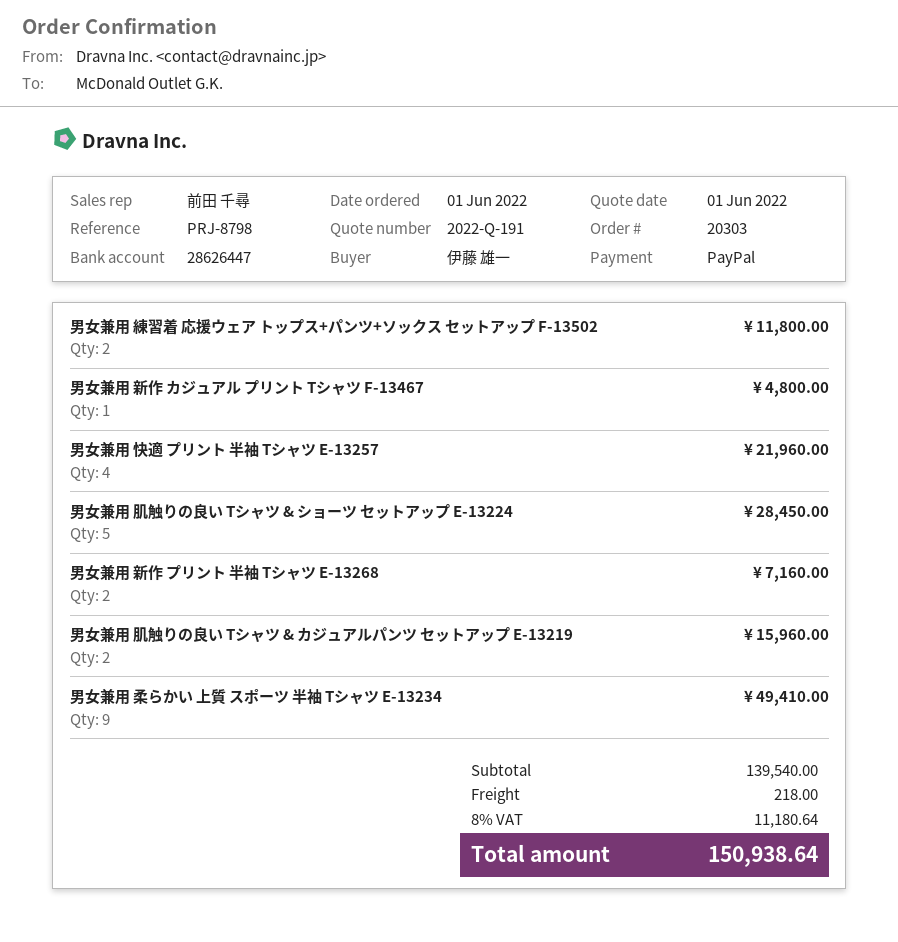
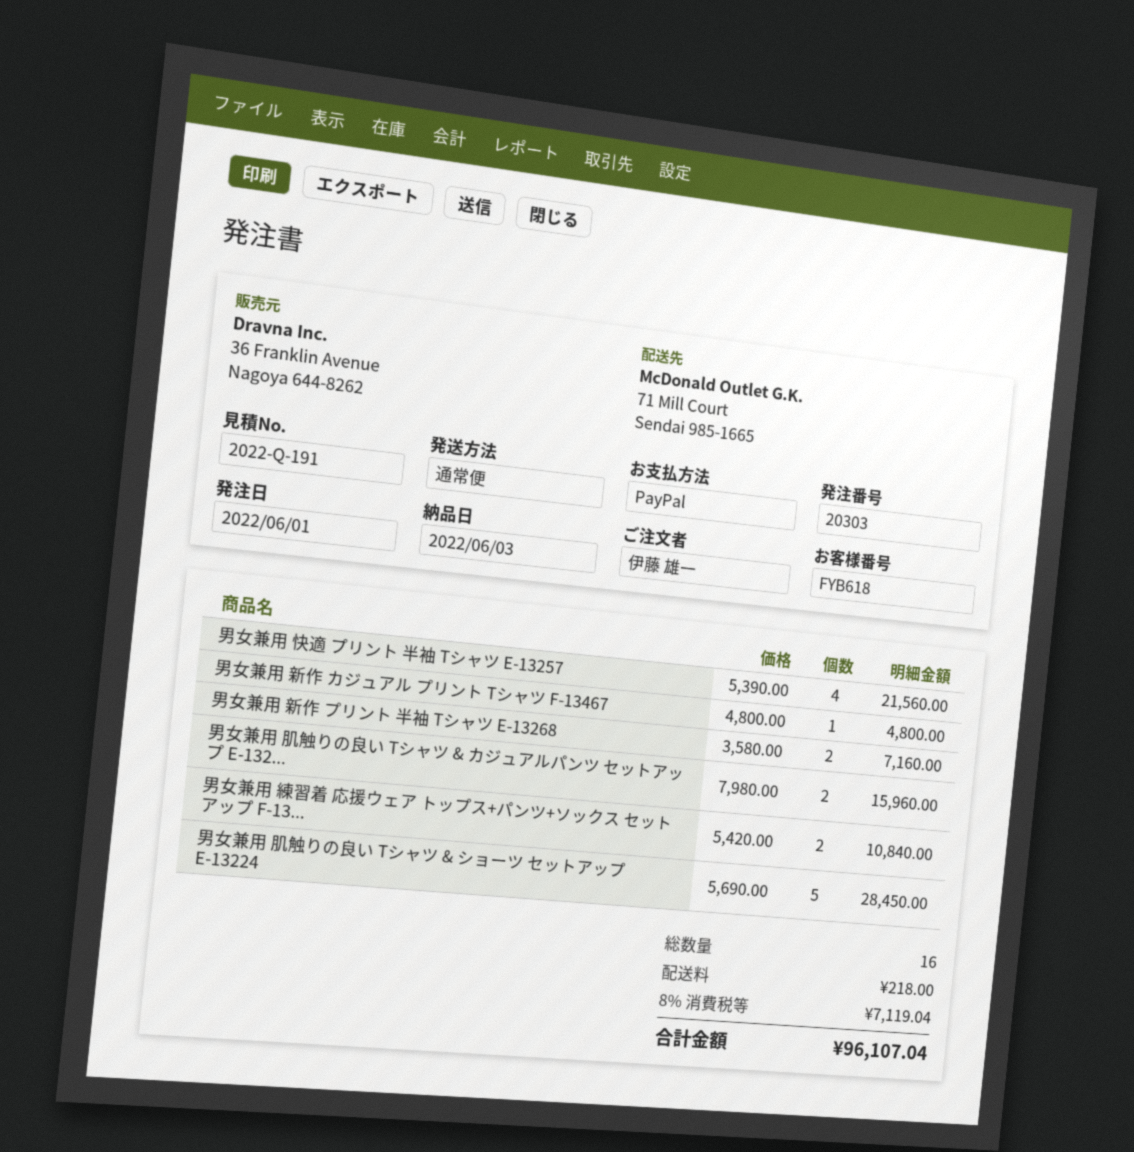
男女兼用 練習着 応援ウェア トップス+パンツ+ソックス セットアップ F-13502: 2 for 11800.00 -> 2 for 10840.00
男女兼用 快適 プリント 半袖 Tシャツ E-13257: 4 for 21960.00 -> 4 for 21560.00
男女兼用 柔らかい 上質 スポーツ 半袖 Tシャツ E-13234: 9 for 49410.00 -> none
tax: 8% = 11180.64 -> 8% = 7119.04
total: 150938.64 -> 96107.04

